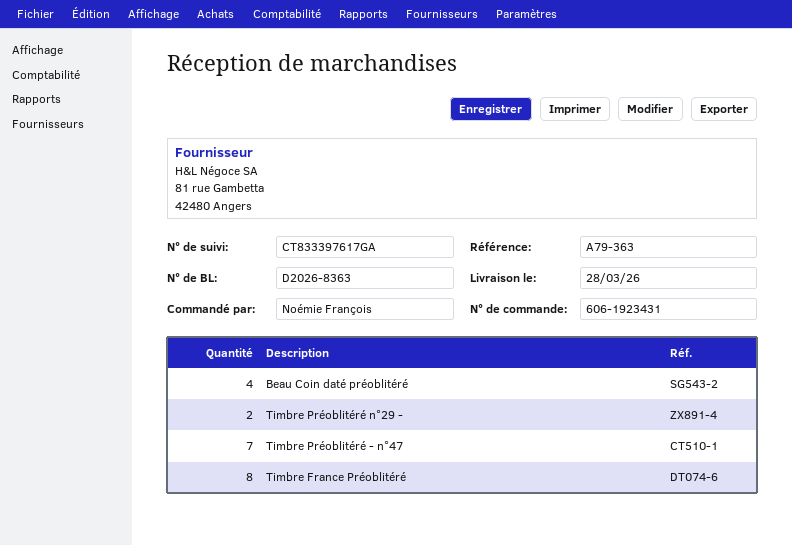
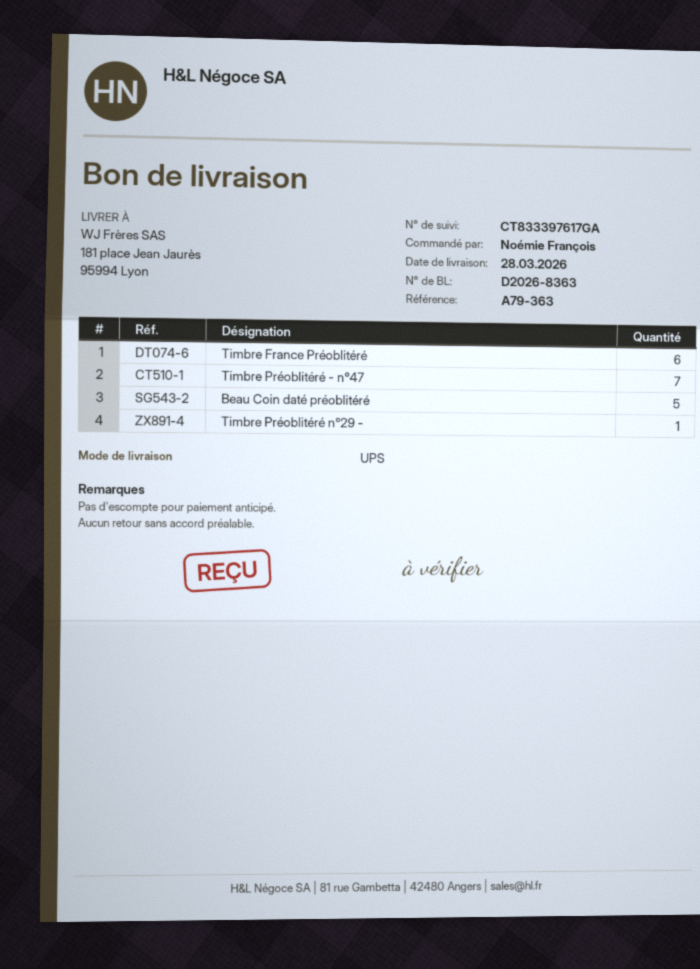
Beau Coin daté préoblitéré: 4 -> 5
Timbre Préoblitéré n°29 -: 2 -> 1
Timbre France Préoblitéré: 8 -> 6

